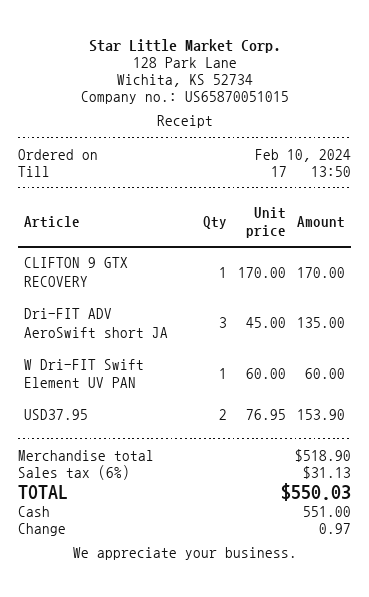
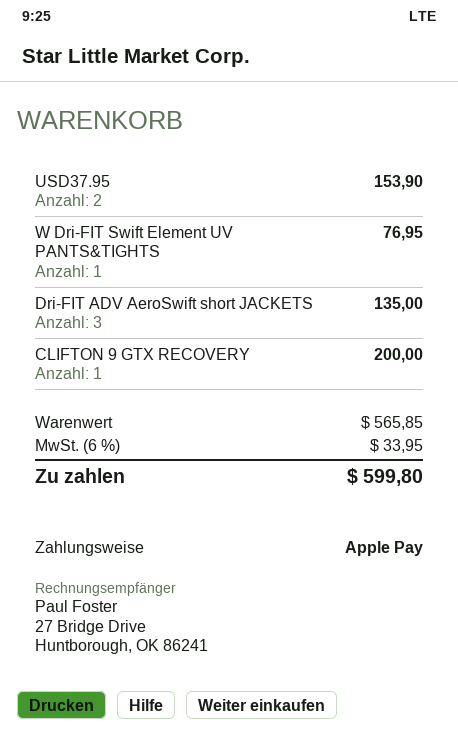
payment method: cash -> Apple Pay
CLIFTON 9 GTX RECOVERY: 1 for 170.00 -> 1 for 200.00
W Dri-FIT Swift Element UV PAN: 1 for 60.00 -> 1 for 76.95
subtotal: 518.90 -> 565.85
tax: 6% = 31.13 -> 6% = 33.95
total: 550.03 -> 599.80

